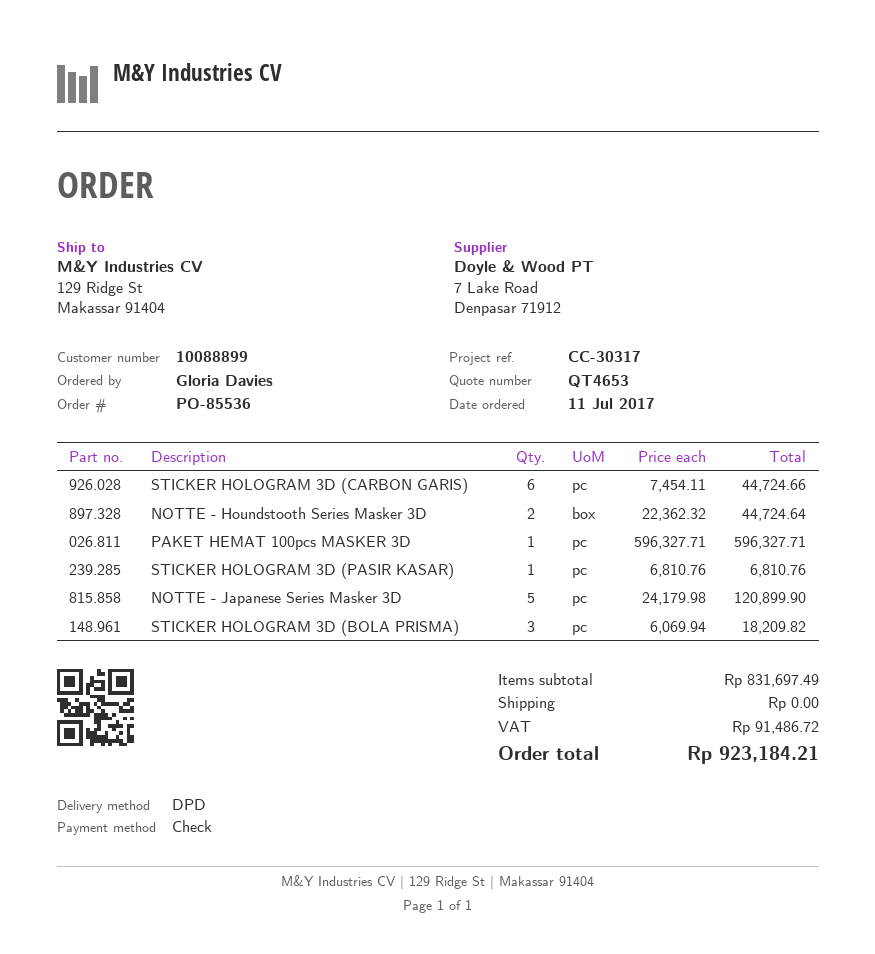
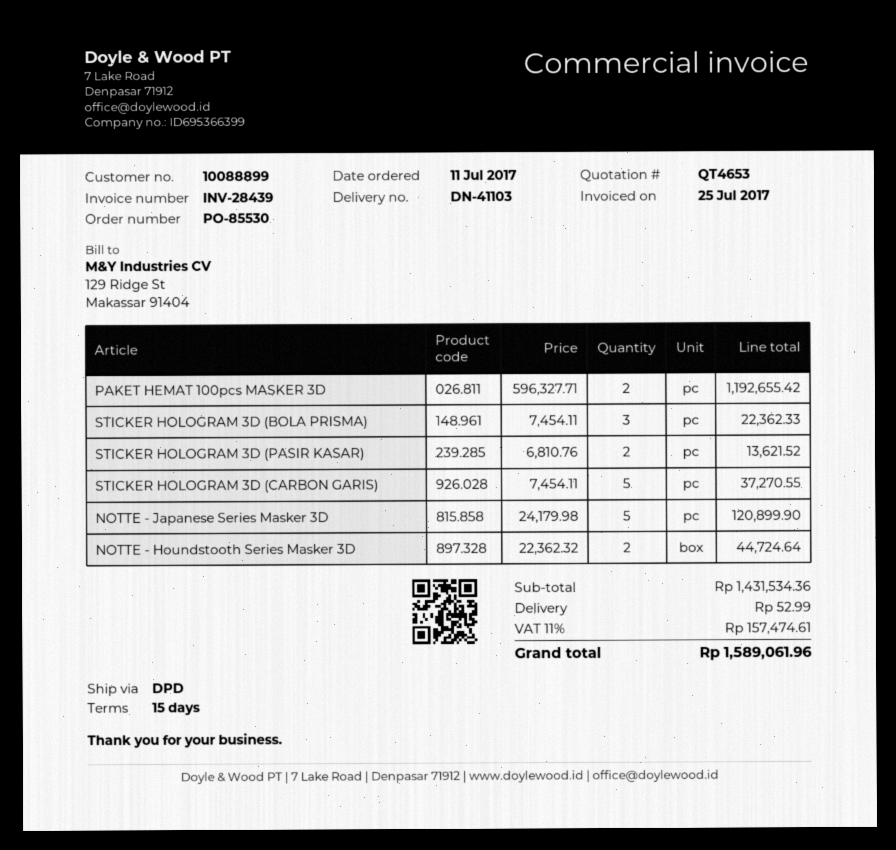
order number: PO-85536 -> PO-85530
STICKER HOLOGRAM 3D (CARBON GARIS): 6 x 7454.11 = 44724.66 -> 5 x 7454.11 = 37270.55
PAKET HEMAT 100pcs MASKER 3D: 1 x 596327.71 = 596327.71 -> 2 x 596327.71 = 1192655.42
STICKER HOLOGRAM 3D (PASIR KASAR): 1 x 6810.76 = 6810.76 -> 2 x 6810.76 = 13621.52
STICKER HOLOGRAM 3D (BOLA PRISMA): 3 x 6069.94 = 18209.82 -> 3 x 7454.11 = 22362.33
subtotal: 831697.49 -> 1431534.36
shipping: 0.00 -> 52.99
tax: 91486.72 -> 157474.61
total: 923184.21 -> 1589061.96

